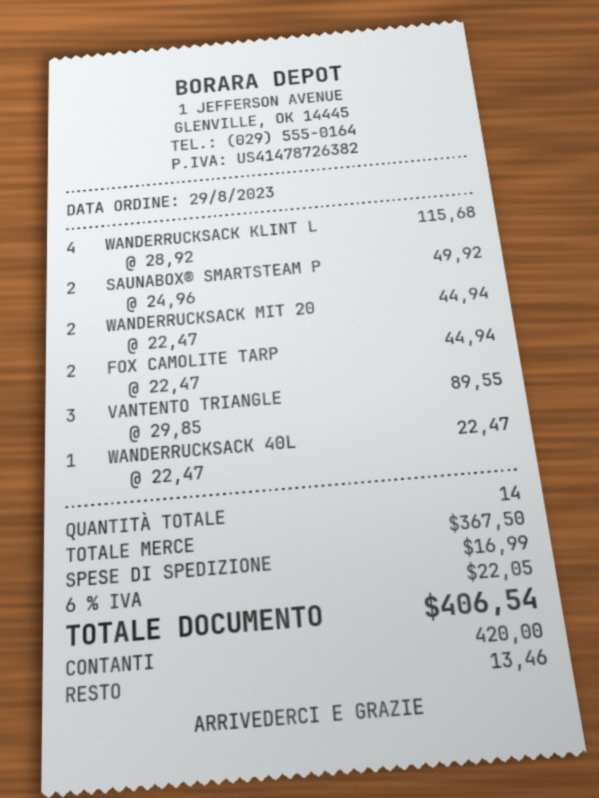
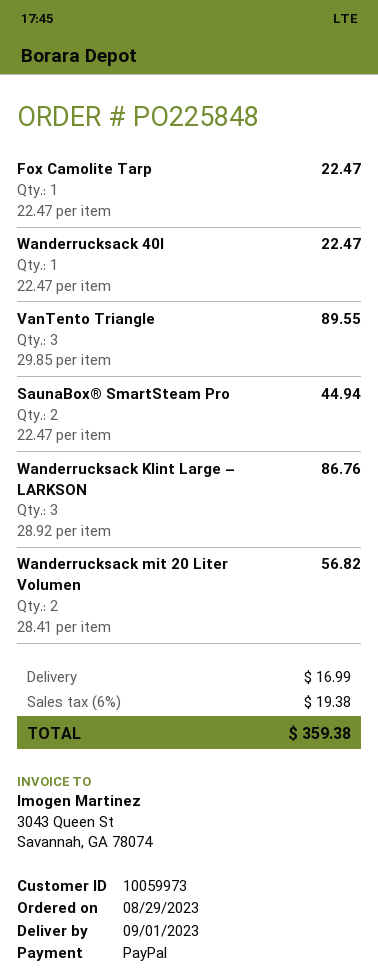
payment method: cash -> PayPal
WANDERRUCKSACK KLINT L: 4 x 28.92 = 115.68 -> 3 x 28.92 = 86.76
SAUNABOX® SMARTSTEAM P: 2 x 24.96 = 49.92 -> 2 x 22.47 = 44.94
WANDERRUCKSACK MIT 20: 2 x 22.47 = 44.94 -> 2 x 28.41 = 56.82
FOX CAMOLITE TARP: 2 x 22.47 = 44.94 -> 1 x 22.47 = 22.47
tax: 6% = 22.05 -> 6% = 19.38
total: 406.54 -> 359.38

